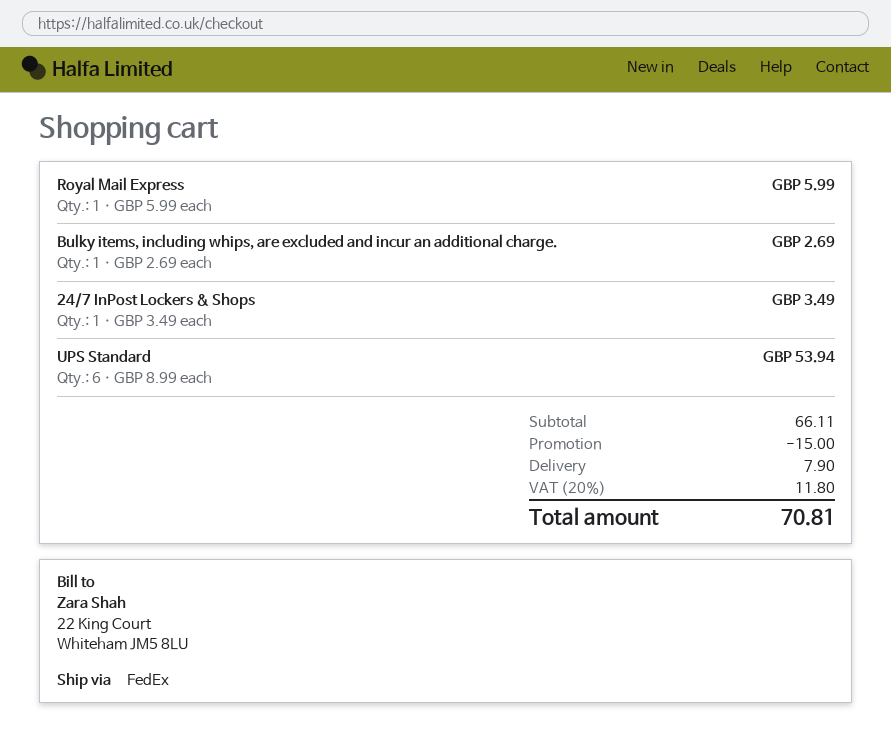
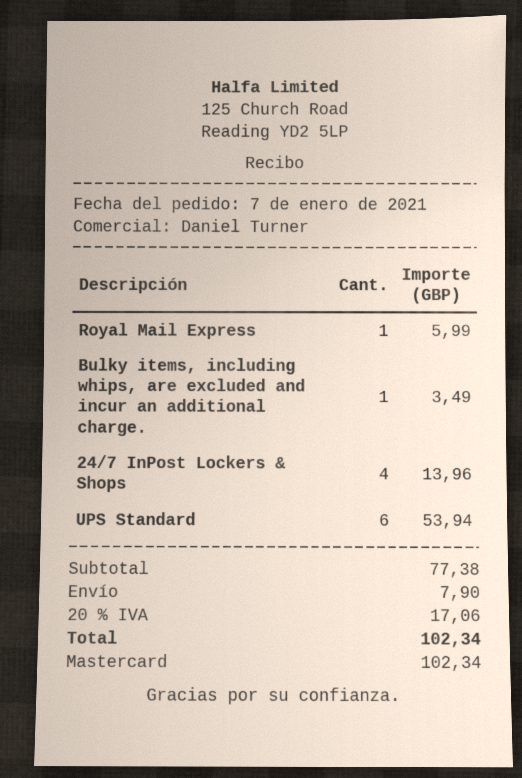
Bulky items, including whips, are excluded and incur an additional charge.: 1 for 2.69 -> 1 for 3.49
24/7 InPost Lockers & Shops: 1 for 3.49 -> 4 for 13.96
subtotal: 66.11 -> 77.38
discount: 15.00 -> none
tax: 20% = 11.80 -> 20% = 17.06
total: 70.81 -> 102.34

